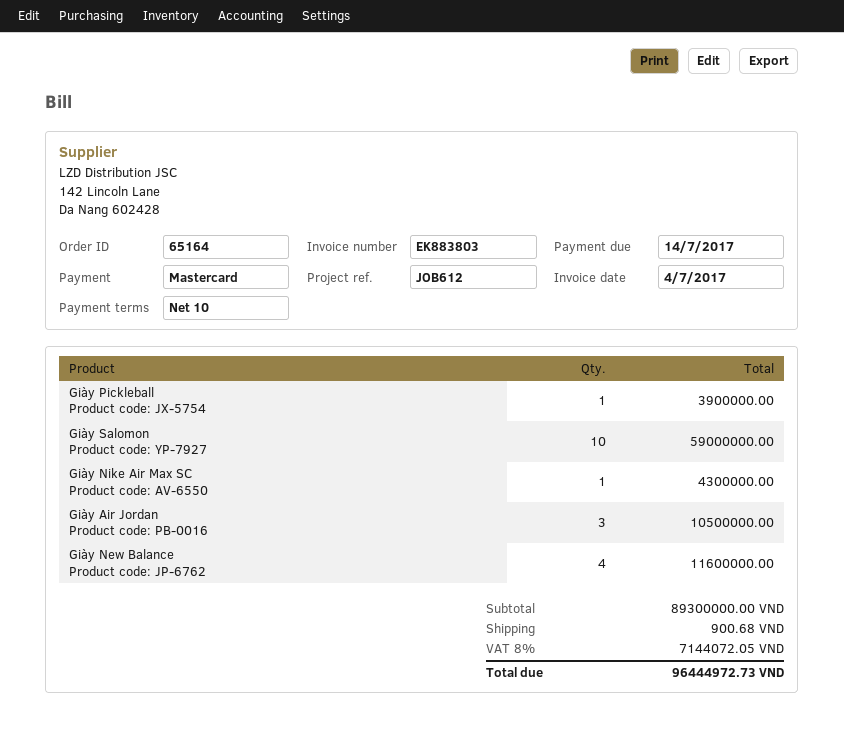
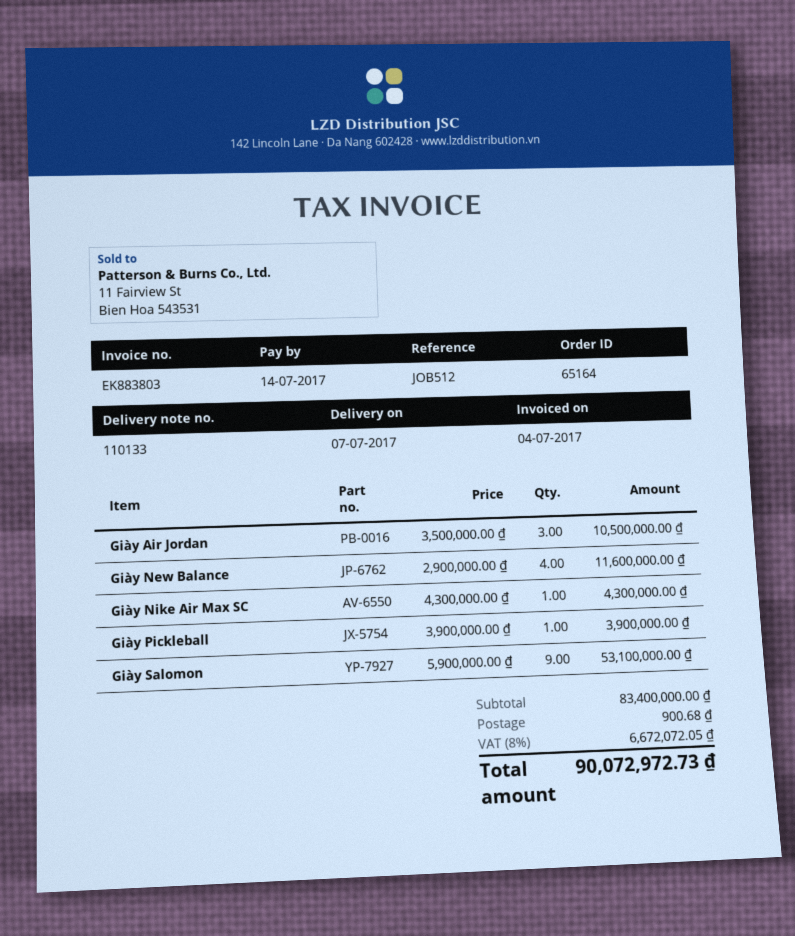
reference: JOB612 -> JOB512
Giày Salomon: 10 for 59000000.00 -> 9 for 53100000.00
subtotal: 89300000.00 -> 83400000.00
tax: 8% = 7144072.05 -> 8% = 6672072.05
total: 96444972.73 -> 90072972.73

